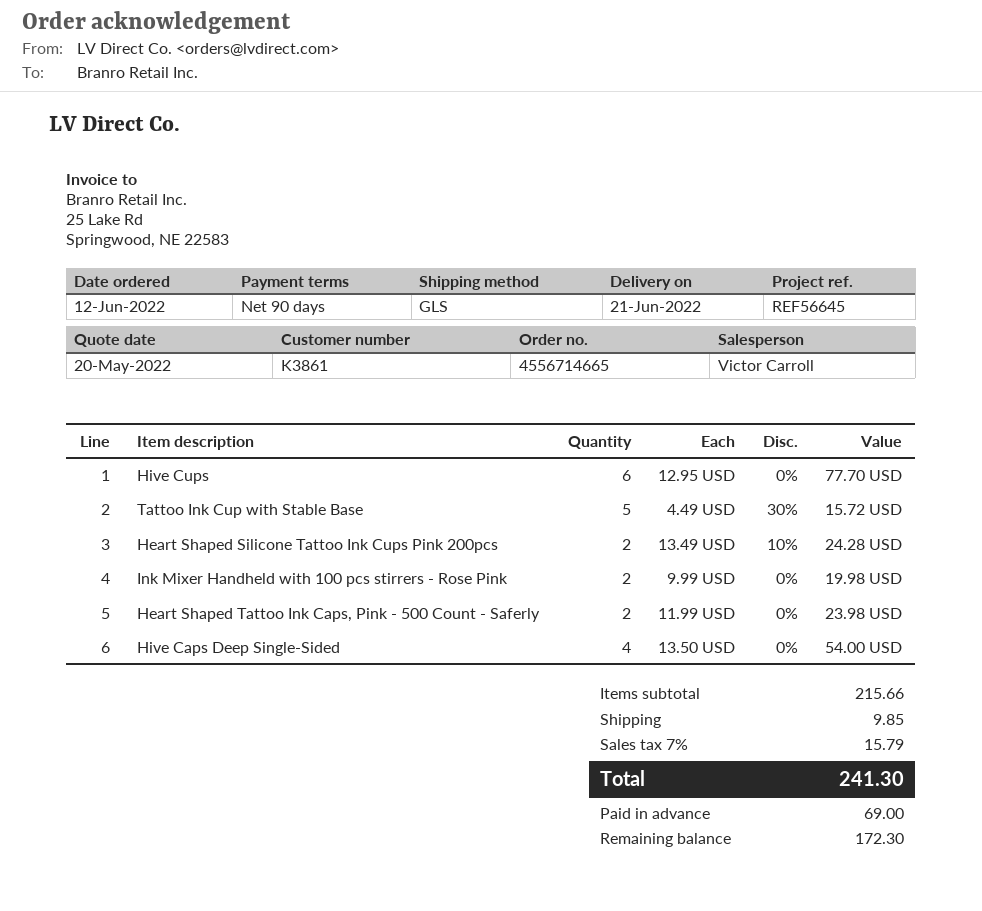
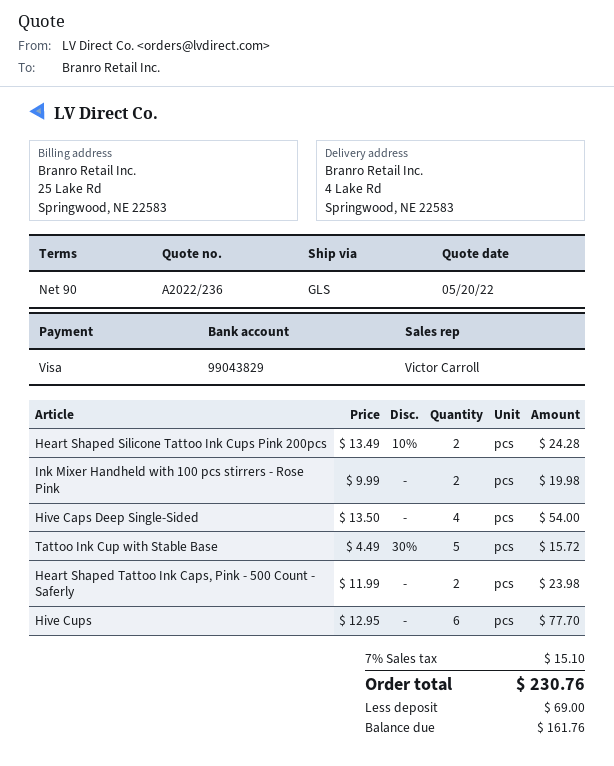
shipping: 9.85 -> none
tax: 7% = 15.79 -> 7% = 15.10
total: 241.30 -> 230.76
balance: 172.30 -> 161.76

